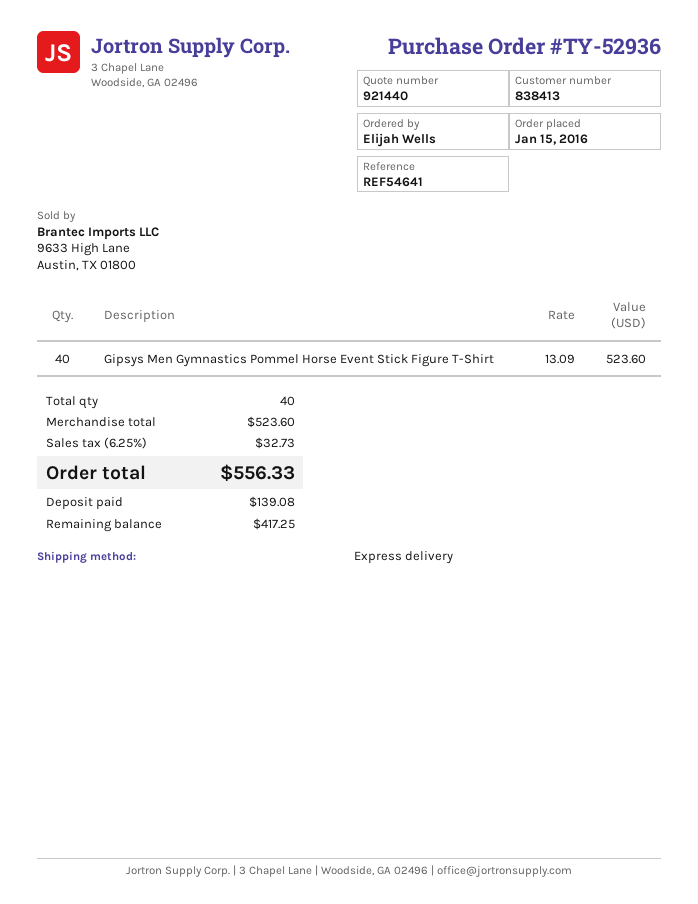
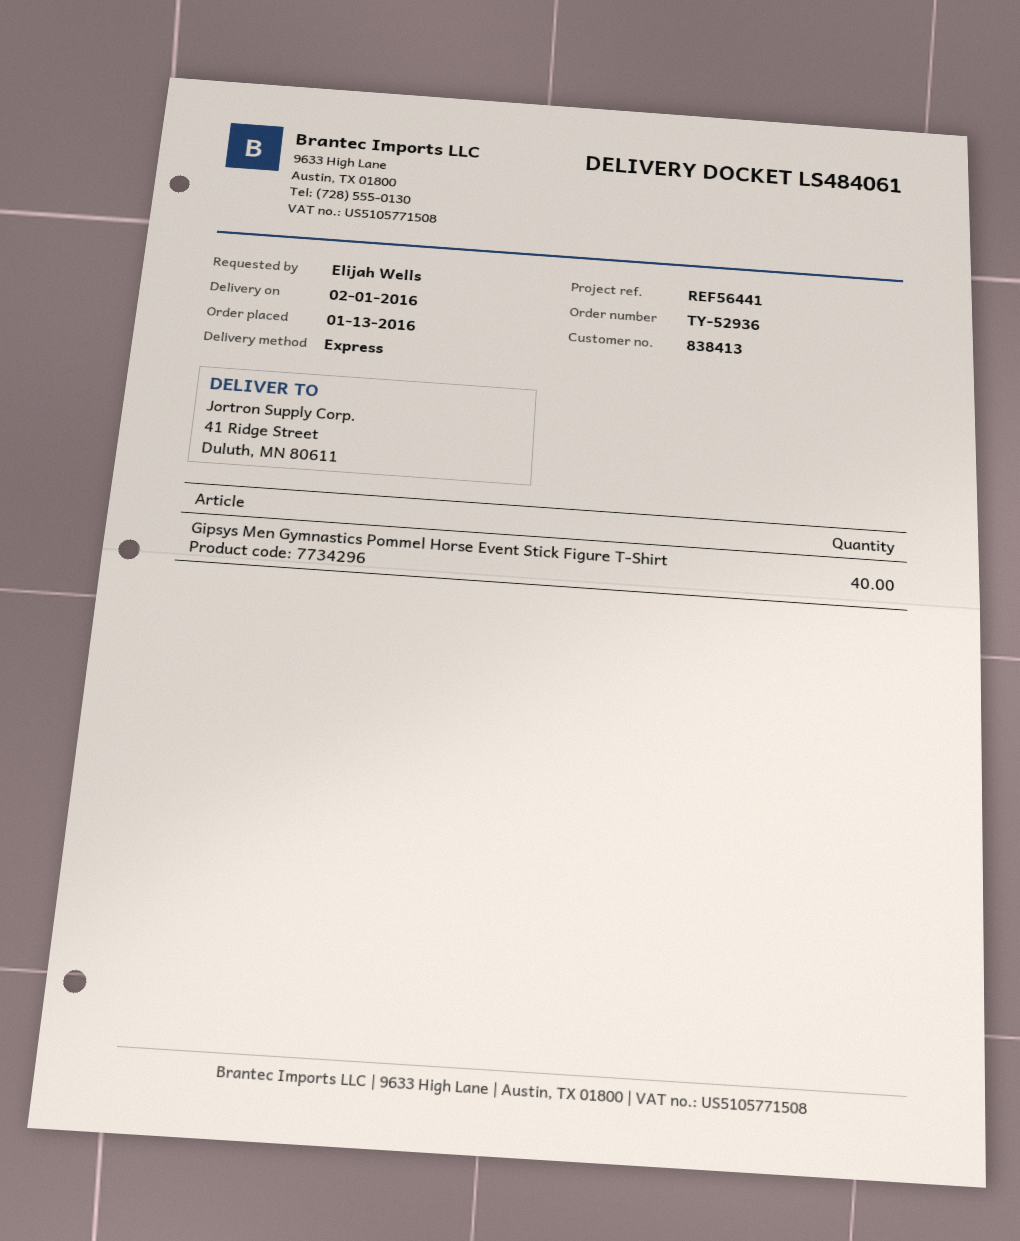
order date: 2016-01-15 -> 2016-01-13
reference: REF54641 -> REF56441

